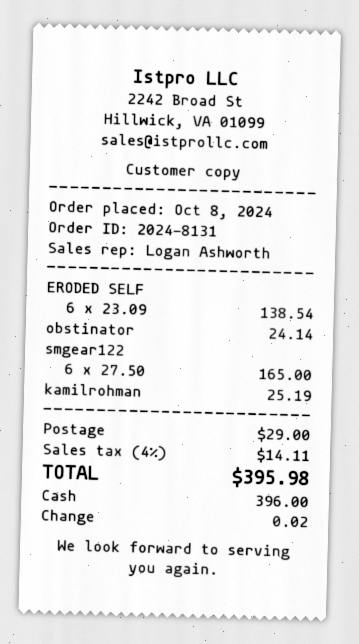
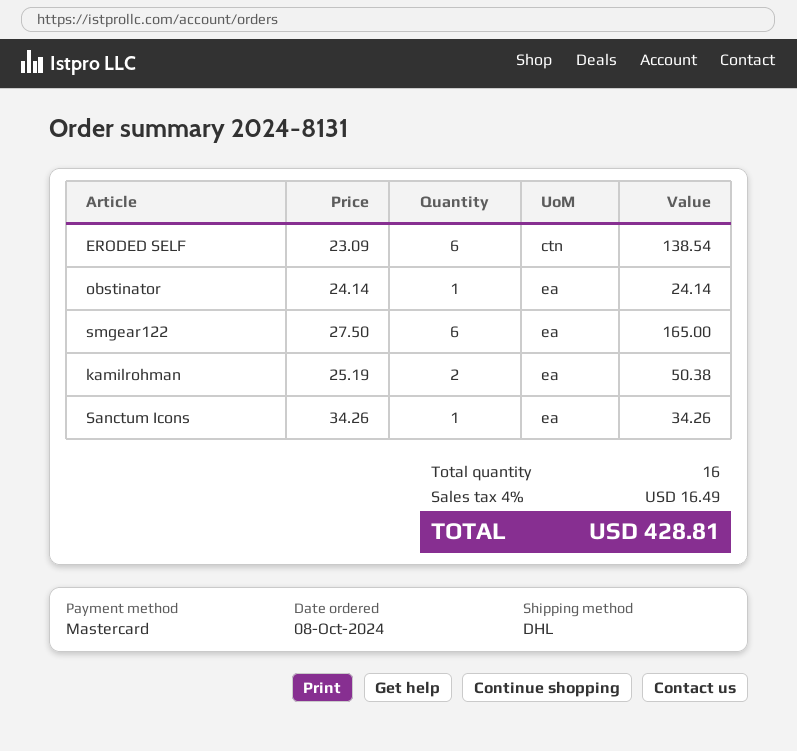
payment method: cash -> Mastercard
kamilrohman: 1 x 25.19 = 25.19 -> 2 x 25.19 = 50.38
Sanctum Icons: none -> 1 x 34.26 = 34.26
shipping: 29.00 -> none
tax: 4% = 14.11 -> 4% = 16.49
total: 395.98 -> 428.81

